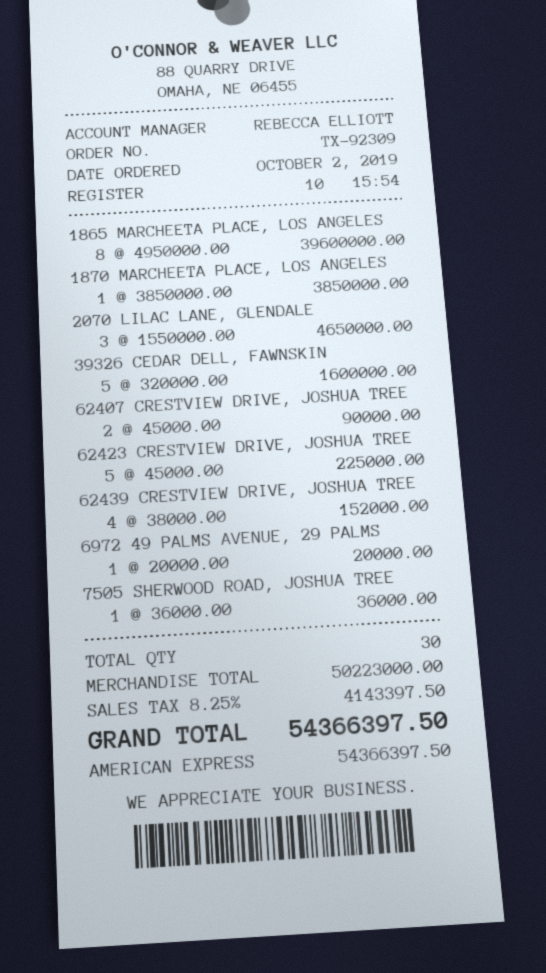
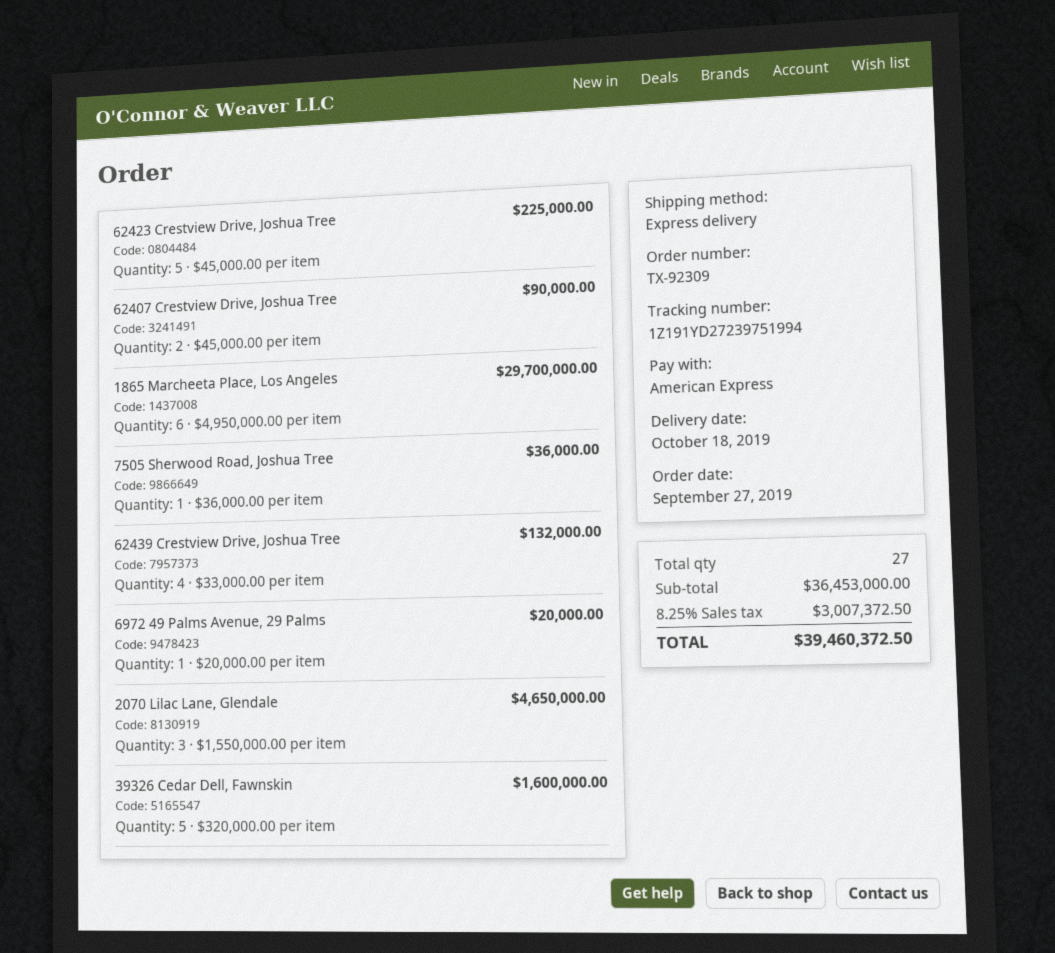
order date: 2019-10-02 -> 2019-09-27
1865 MARCHEETA PLACE, LOS ANGELES: 8 x 4950000.00 = 39600000.00 -> 6 x 4950000.00 = 29700000.00
1870 MARCHEETA PLACE, LOS ANGELES: 1 x 3850000.00 = 3850000.00 -> none
62439 CRESTVIEW DRIVE, JOSHUA TREE: 4 x 38000.00 = 152000.00 -> 4 x 33000.00 = 132000.00
total quantity: 30 -> 27
subtotal: 50223000.00 -> 36453000.00
tax: 8.25% = 4143397.50 -> 8.25% = 3007372.50
total: 54366397.50 -> 39460372.50

